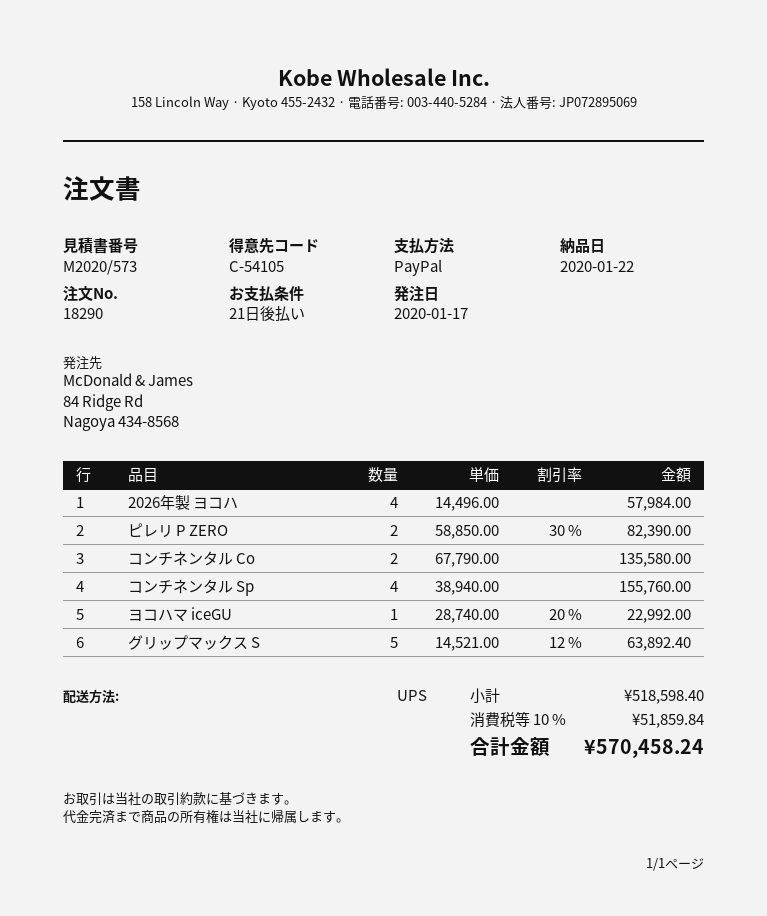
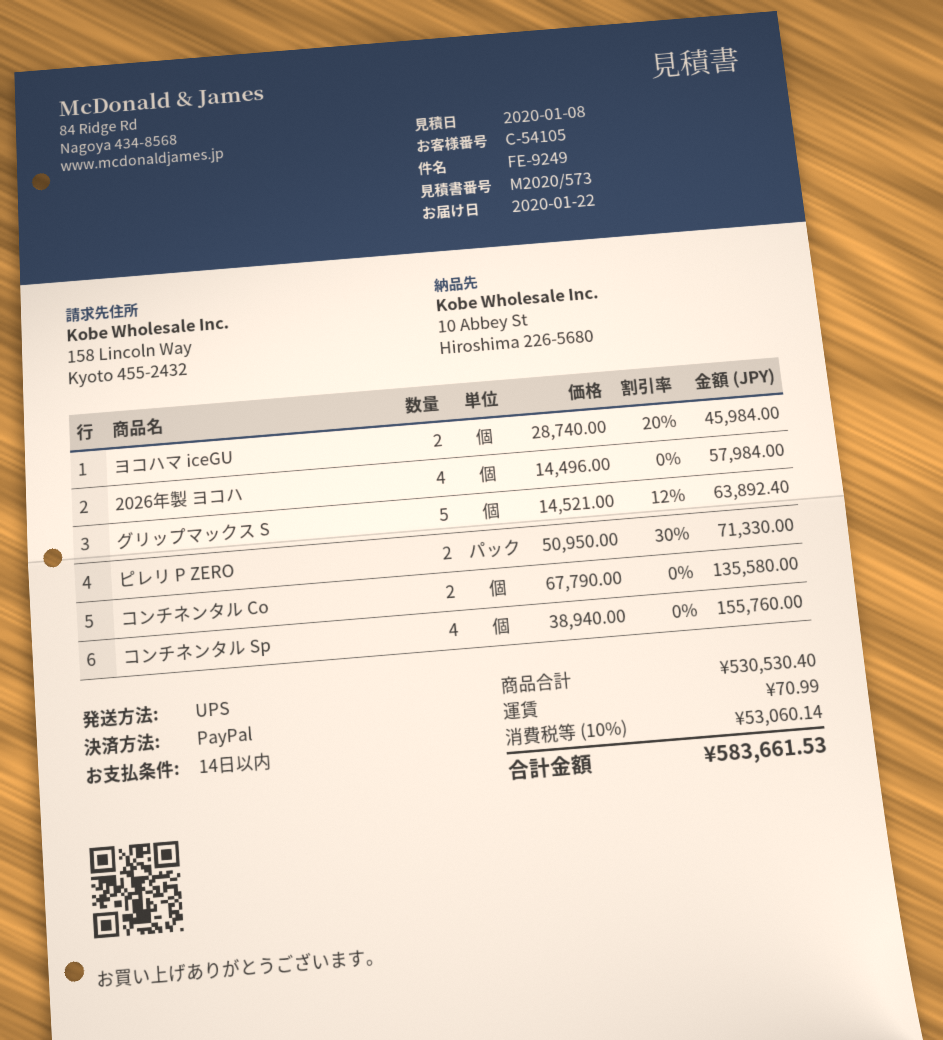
payment terms: 21 days -> 14 days
ピレリ P ZERO: 2 x 58850.00 - 30% = 82390.00 -> 2 x 50950.00 - 30% = 71330.00
ヨコハマ iceGU: 1 x 28740.00 - 20% = 22992.00 -> 2 x 28740.00 - 20% = 45984.00
subtotal: 518598.40 -> 530530.40
shipping: none -> 70.99
tax: 10% = 51859.84 -> 10% = 53060.14
total: 570458.24 -> 583661.53

